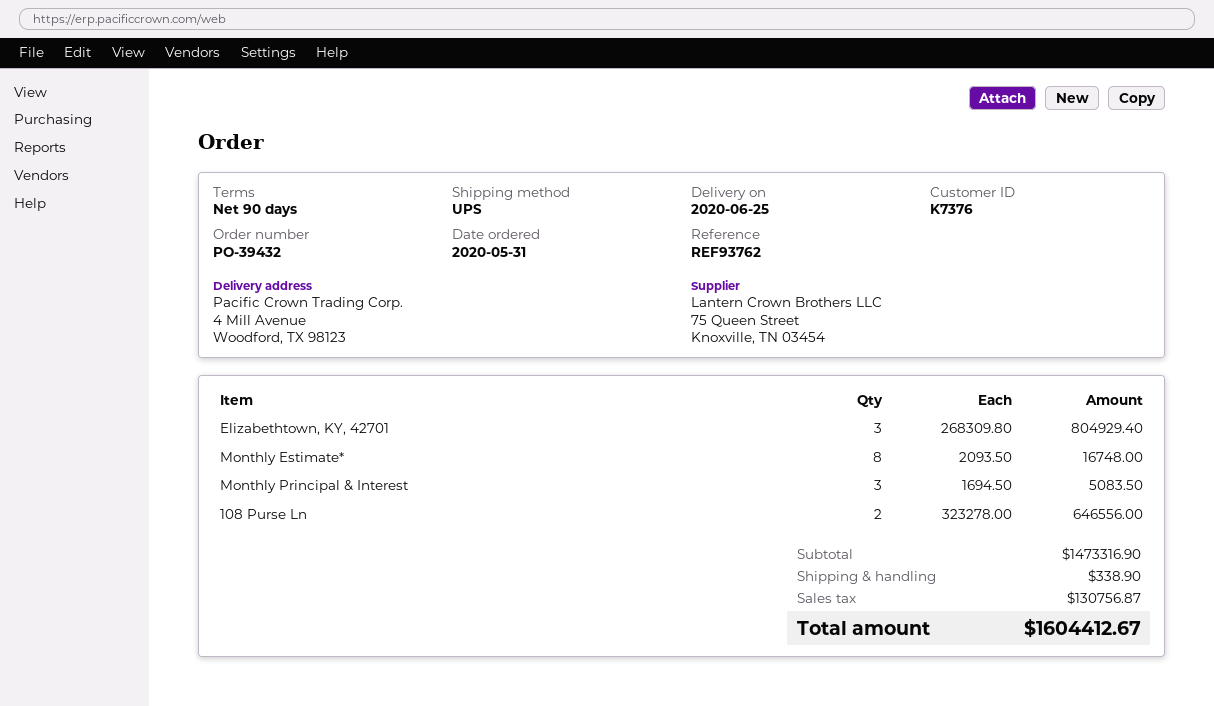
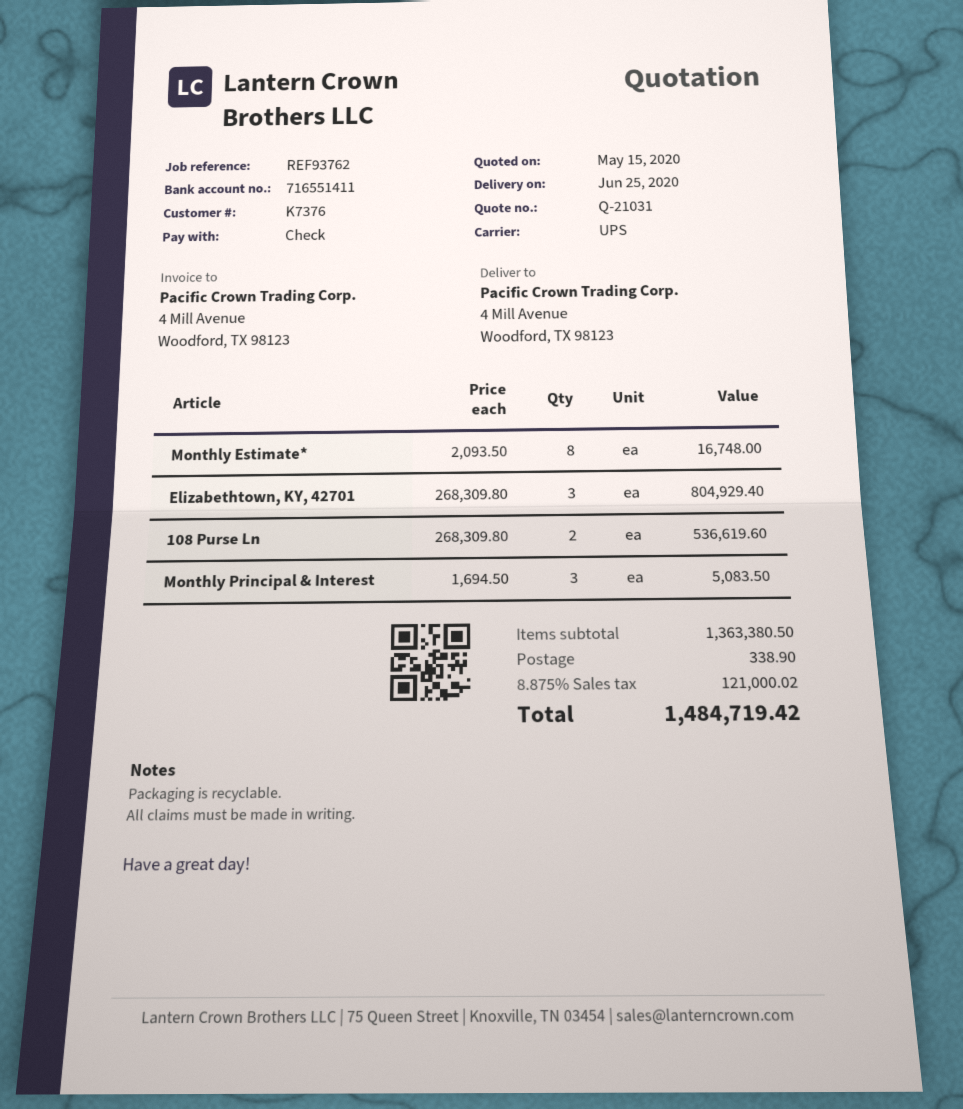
108 Purse Ln: 2 x 323278.00 = 646556.00 -> 2 x 268309.80 = 536619.60
subtotal: 1473316.90 -> 1363380.50
tax: 130756.87 -> 121000.02
total: 1604412.67 -> 1484719.42

